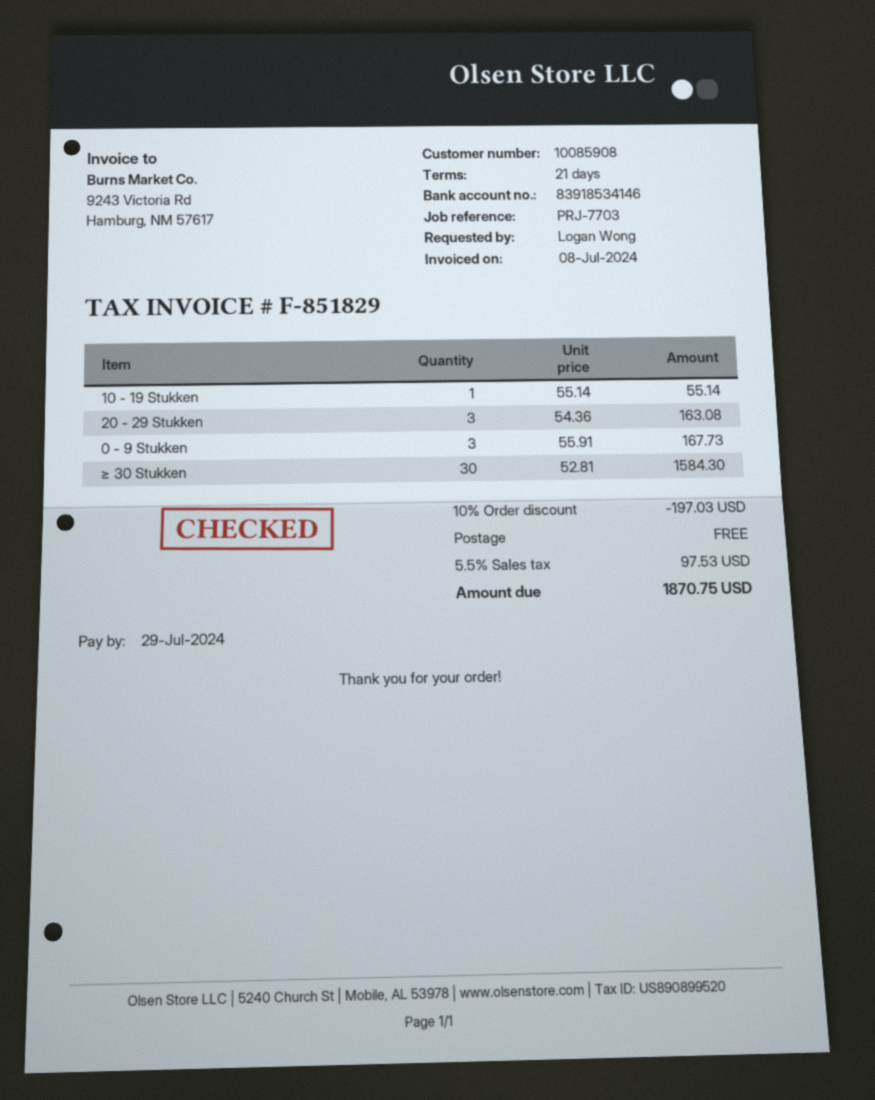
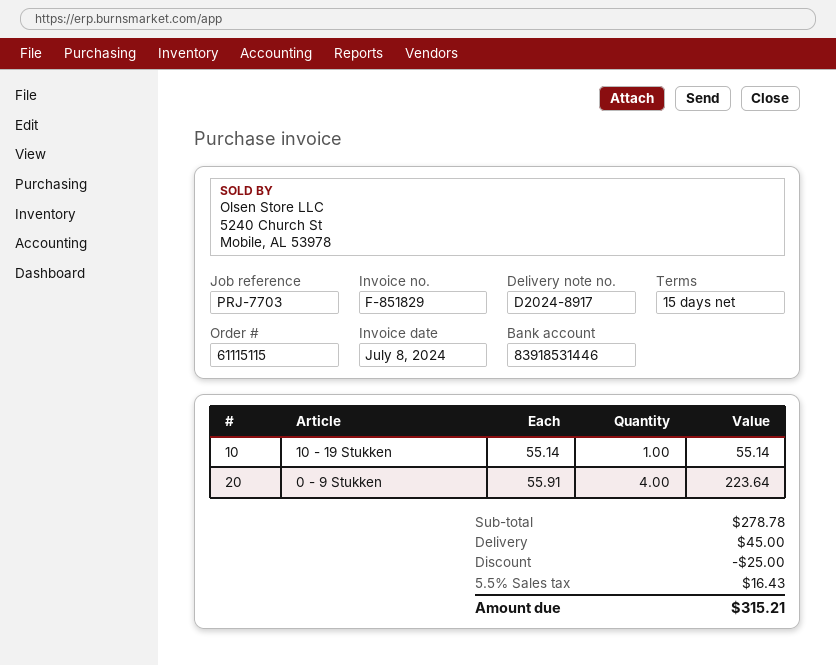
payment terms: 21 days -> 15 days
bank account: 83918534146 -> 83918531446
20 - 29 Stukken: 3 x 54.36 = 163.08 -> none
0 - 9 Stukken: 3 x 55.91 = 167.73 -> 4 x 55.91 = 223.64
≥ 30 Stukken: 30 x 52.81 = 1584.30 -> none
discount: 197.03 -> 25.00
shipping: 0.00 -> 45.00
tax: 5.5% = 97.53 -> 5.5% = 16.43
total: 1870.75 -> 315.21

